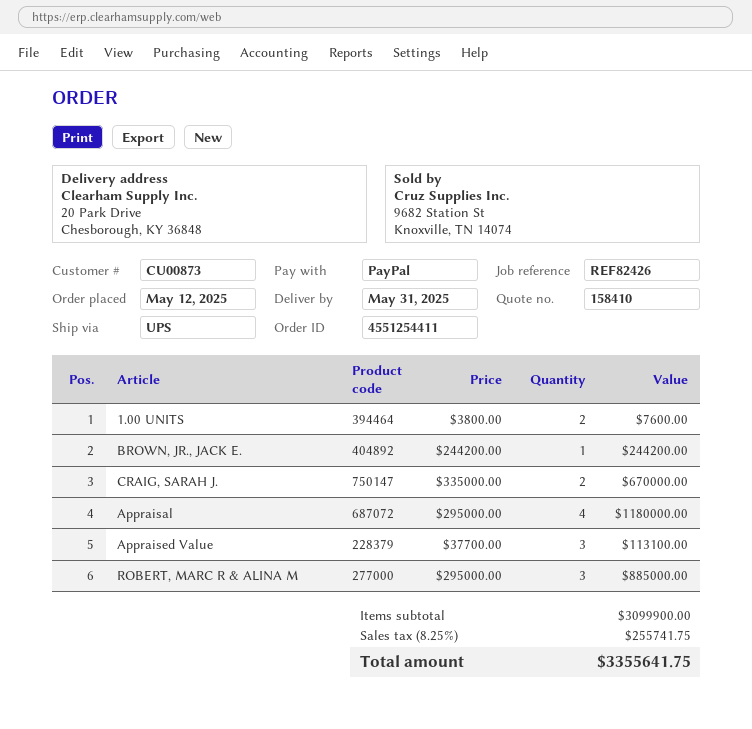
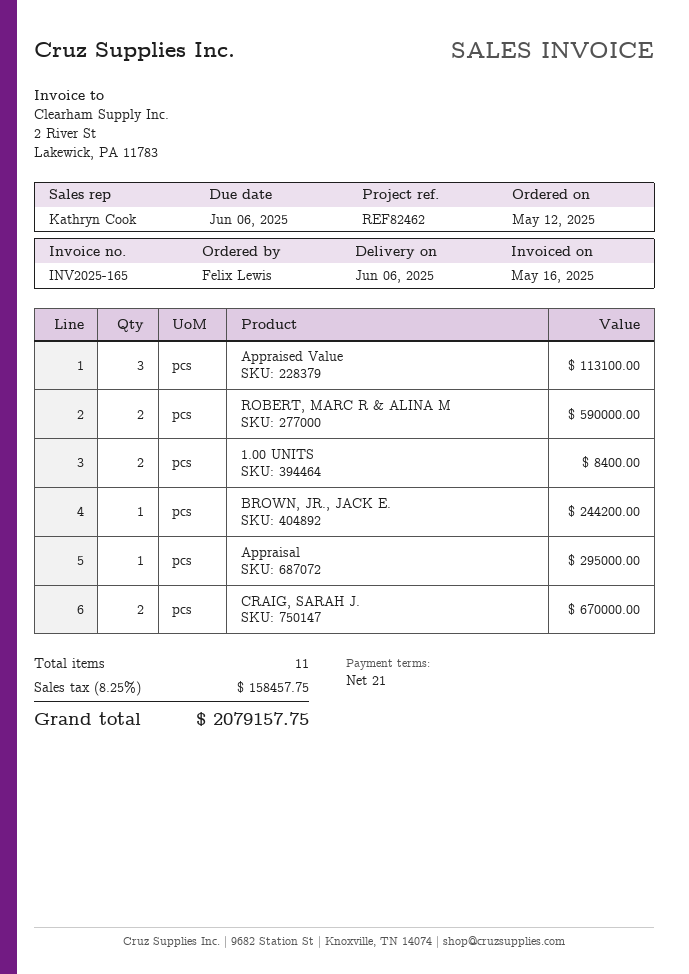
delivery date: 2025-05-31 -> 2025-06-06
reference: REF82426 -> REF82462
1.00 UNITS: 2 for 7600.00 -> 2 for 8400.00
Appraisal: 4 for 1180000.00 -> 1 for 295000.00
ROBERT, MARC R & ALINA M: 3 for 885000.00 -> 2 for 590000.00
tax: 8.25% = 255741.75 -> 8.25% = 158457.75
total: 3355641.75 -> 2079157.75

